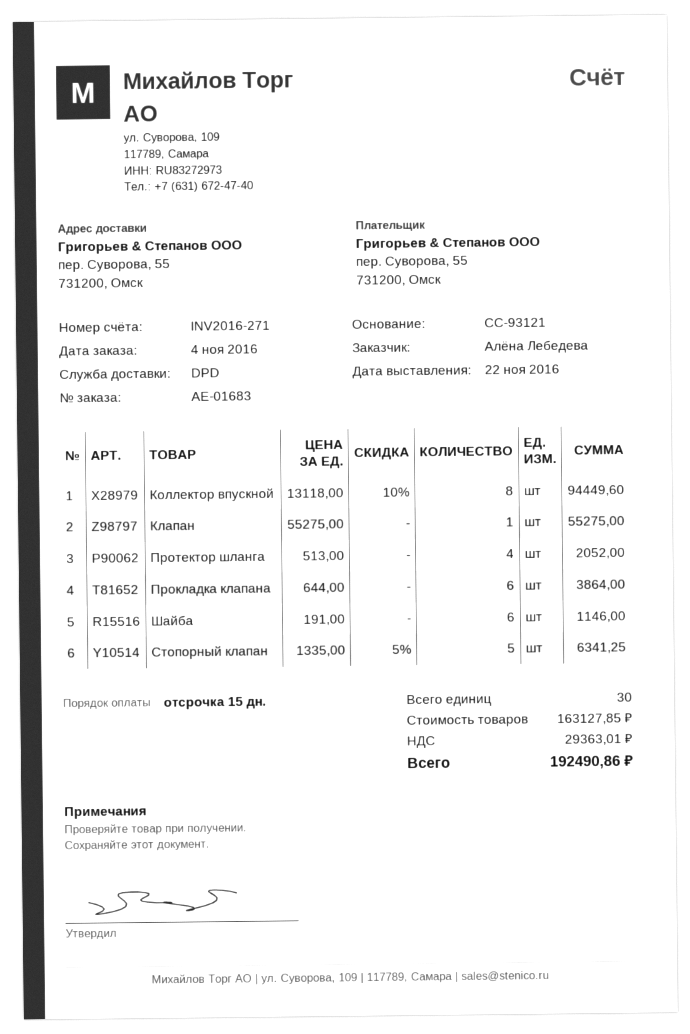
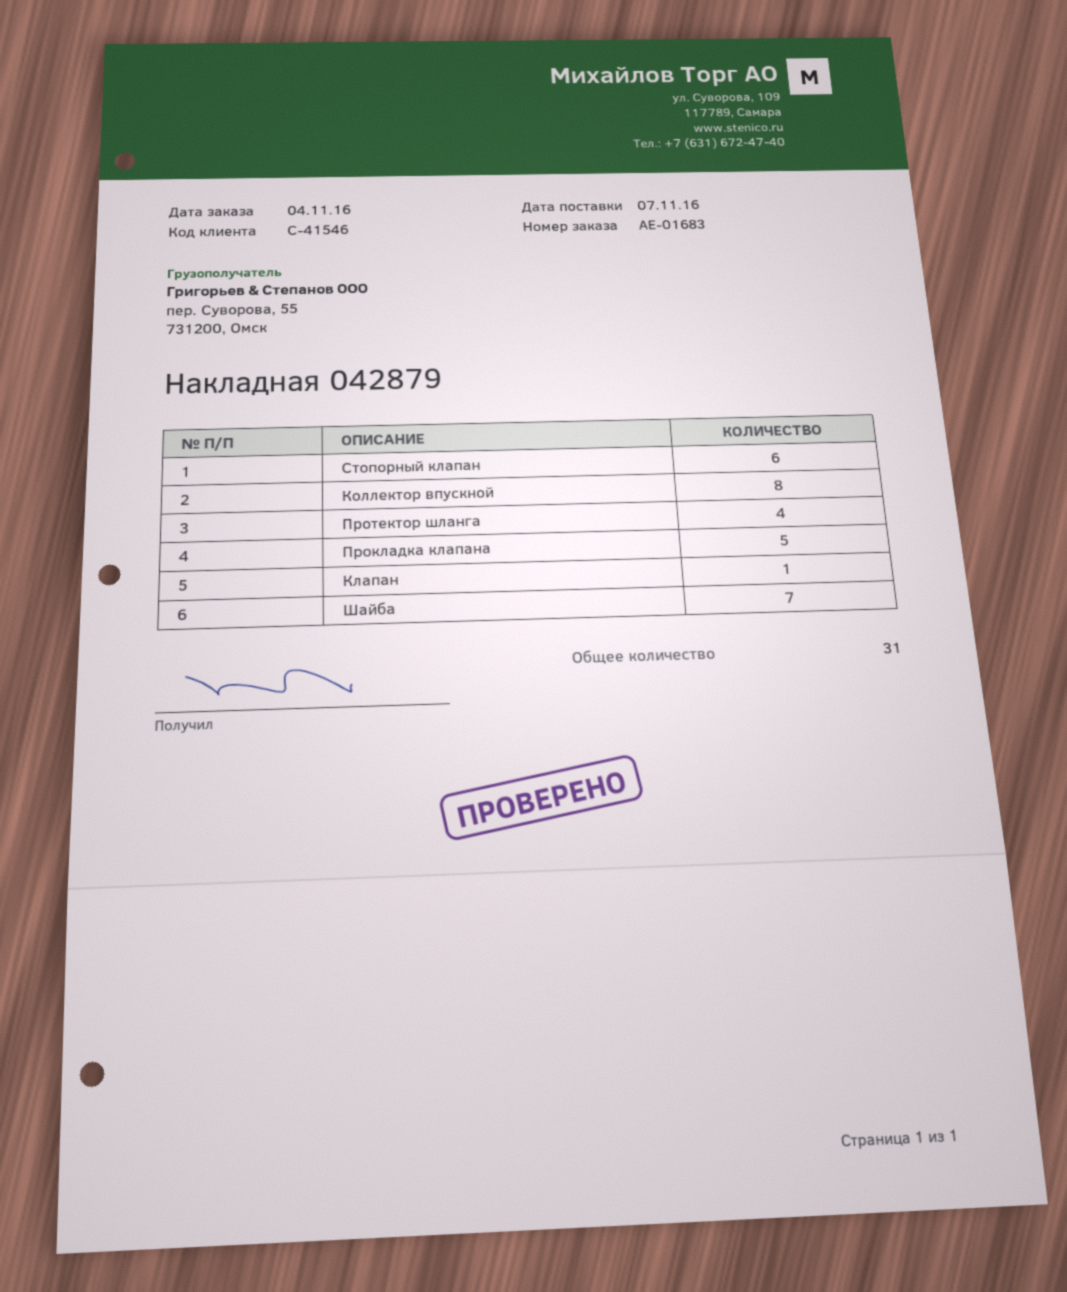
Прокладка клапана: 6 -> 5
Шайба: 6 -> 7
Стопорный клапан: 5 -> 6
total quantity: 30 -> 31

